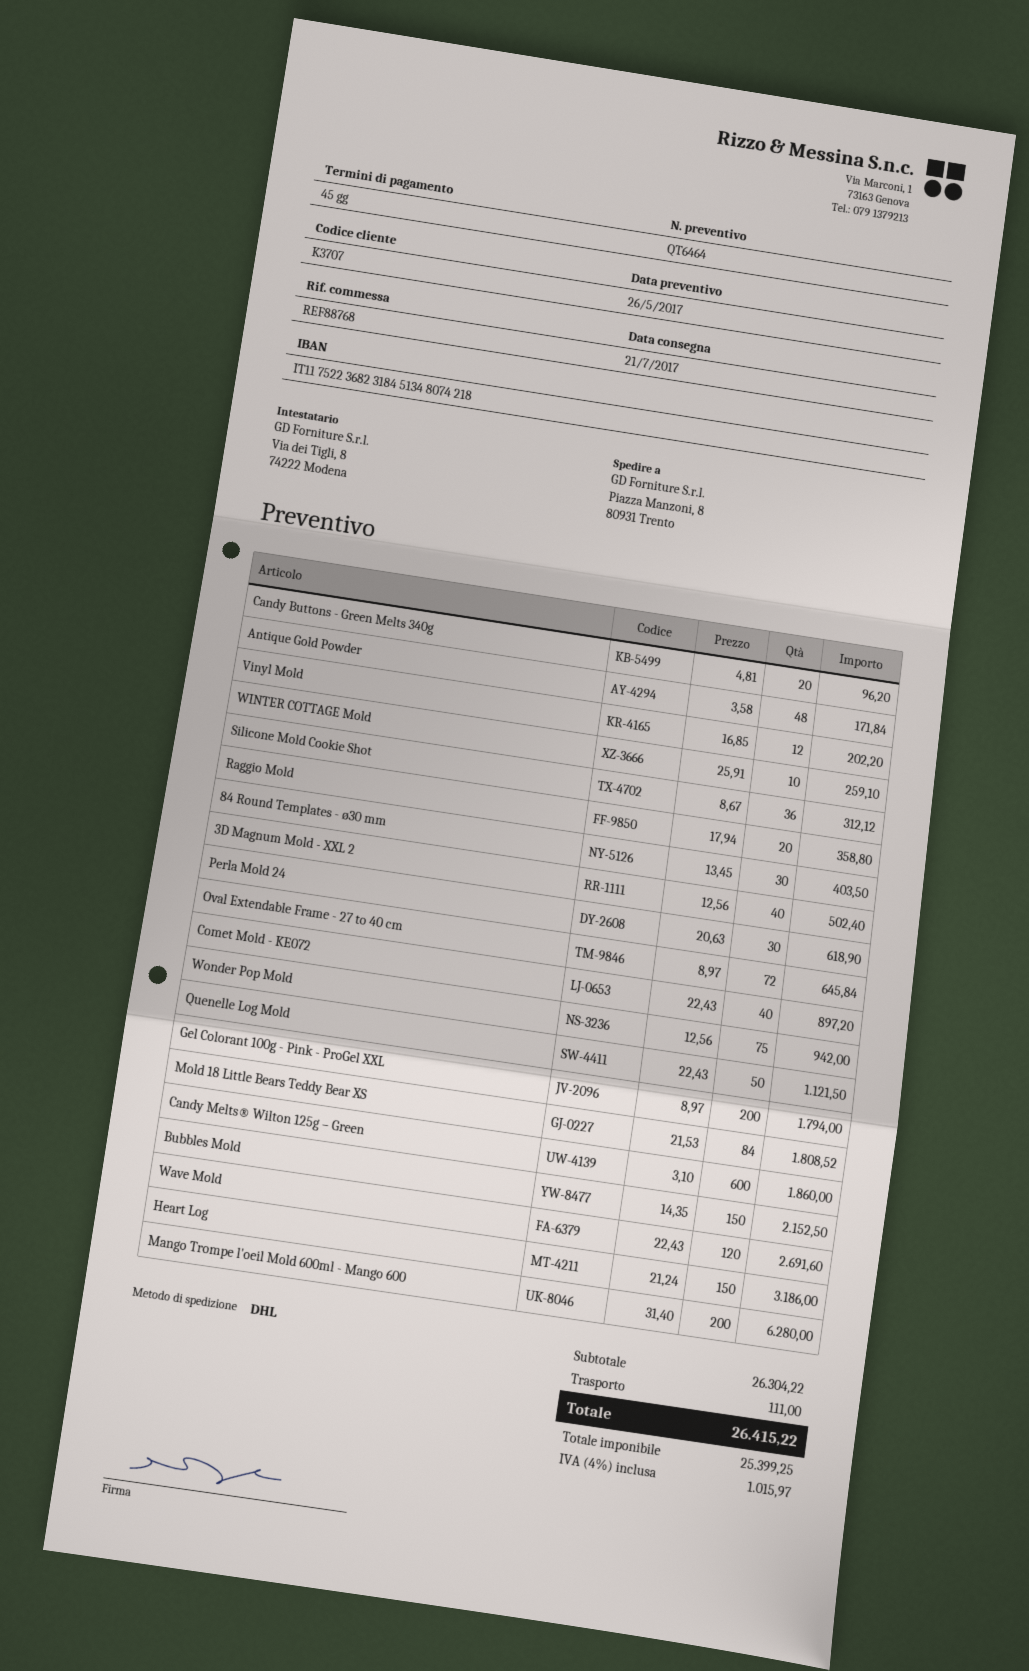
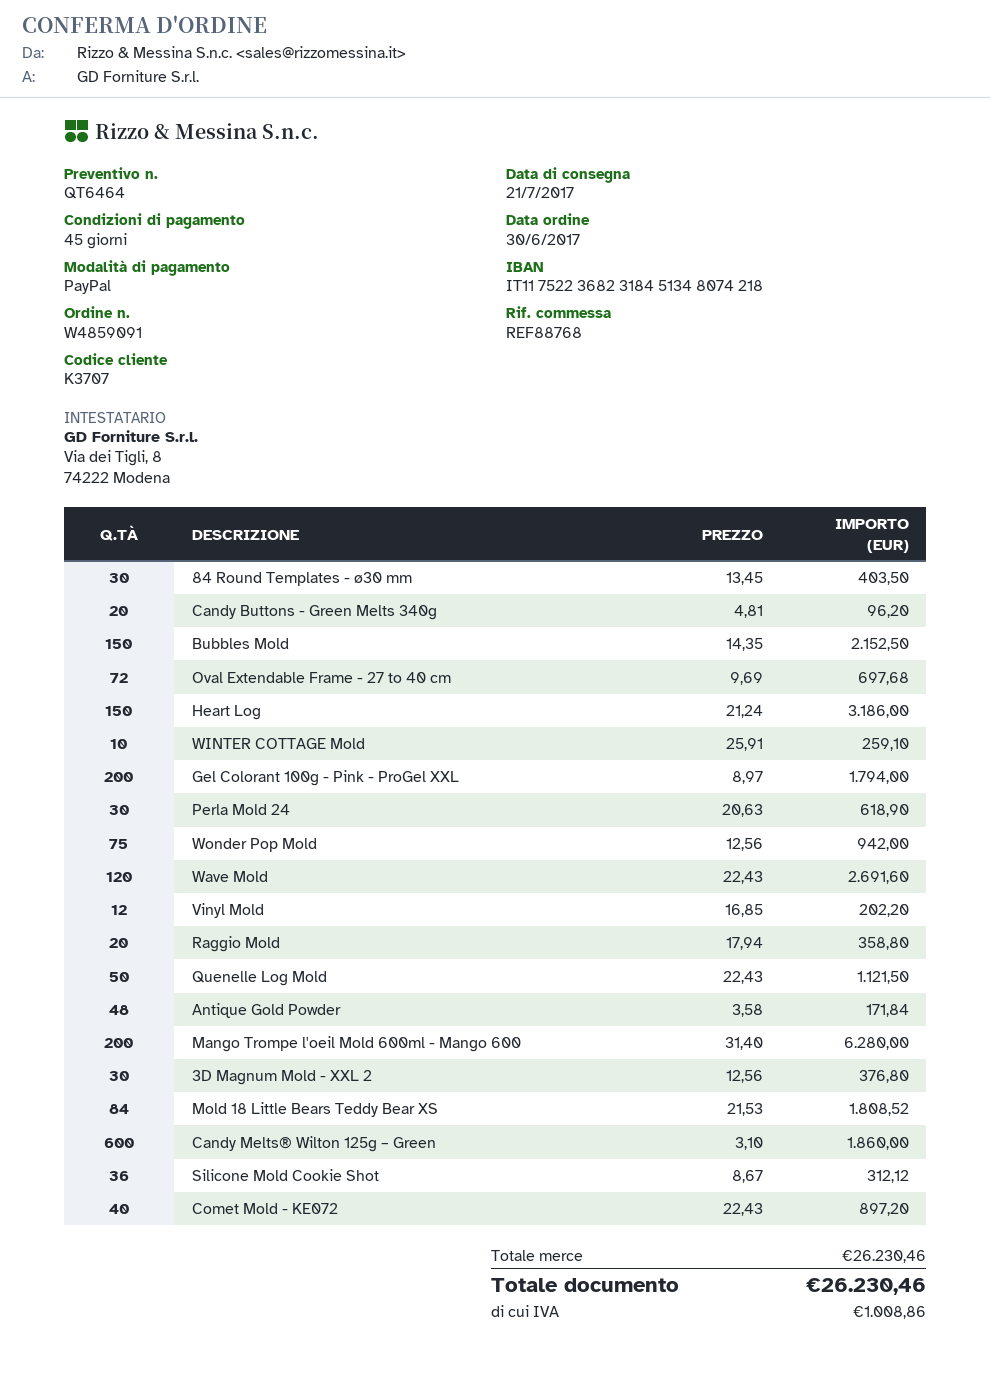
3D Magnum Mold - XXL 2: 40 x 12.56 = 502.40 -> 30 x 12.56 = 376.80
Oval Extendable Frame - 27 to 40 cm: 72 x 8.97 = 645.84 -> 72 x 9.69 = 697.68
subtotal: 26304.22 -> 26230.46
shipping: 111.00 -> none
tax: 1015.97 -> 1008.86
total: 26415.22 -> 26230.46

